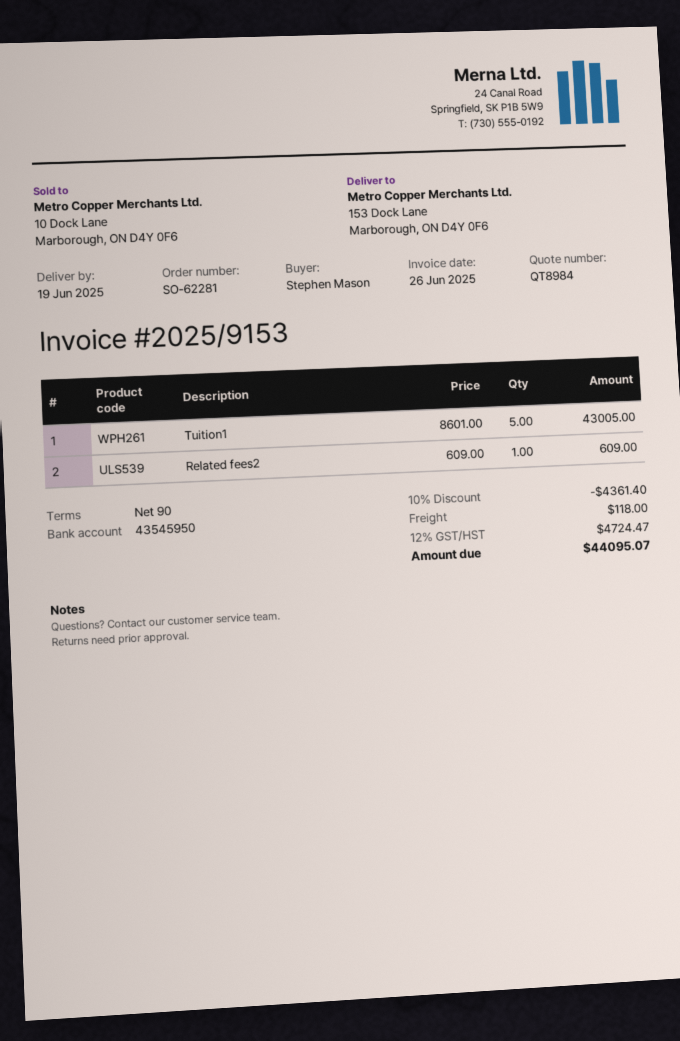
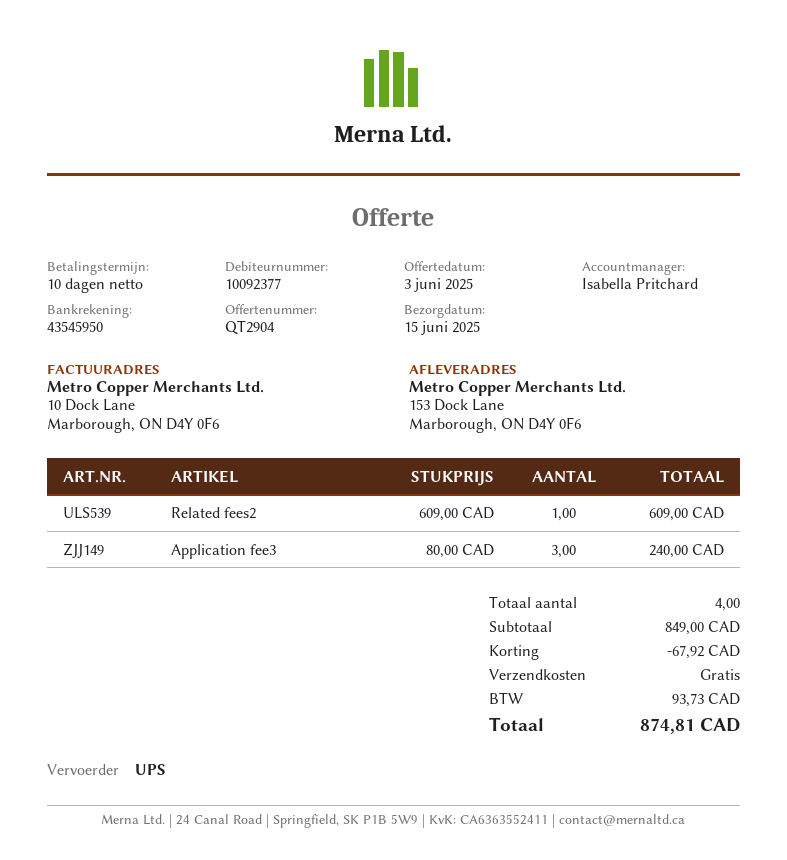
quote number: QT8984 -> QT2904
delivery date: 2025-06-19 -> 2025-06-15
payment terms: 90 days -> 10 days
Tuition1: 5 x 8601.00 = 43005.00 -> none
Application fee3: none -> 3 x 80.00 = 240.00
discount: 4361.40 -> 67.92
shipping: 118.00 -> 0.00
tax: 4724.47 -> 93.73
total: 44095.07 -> 874.81

